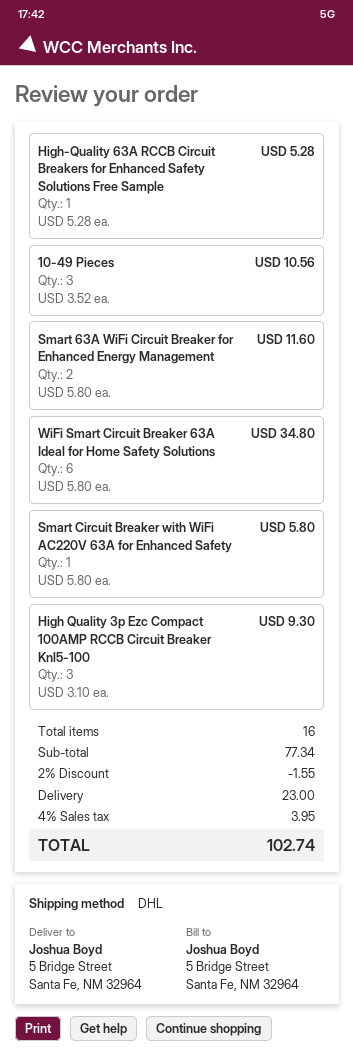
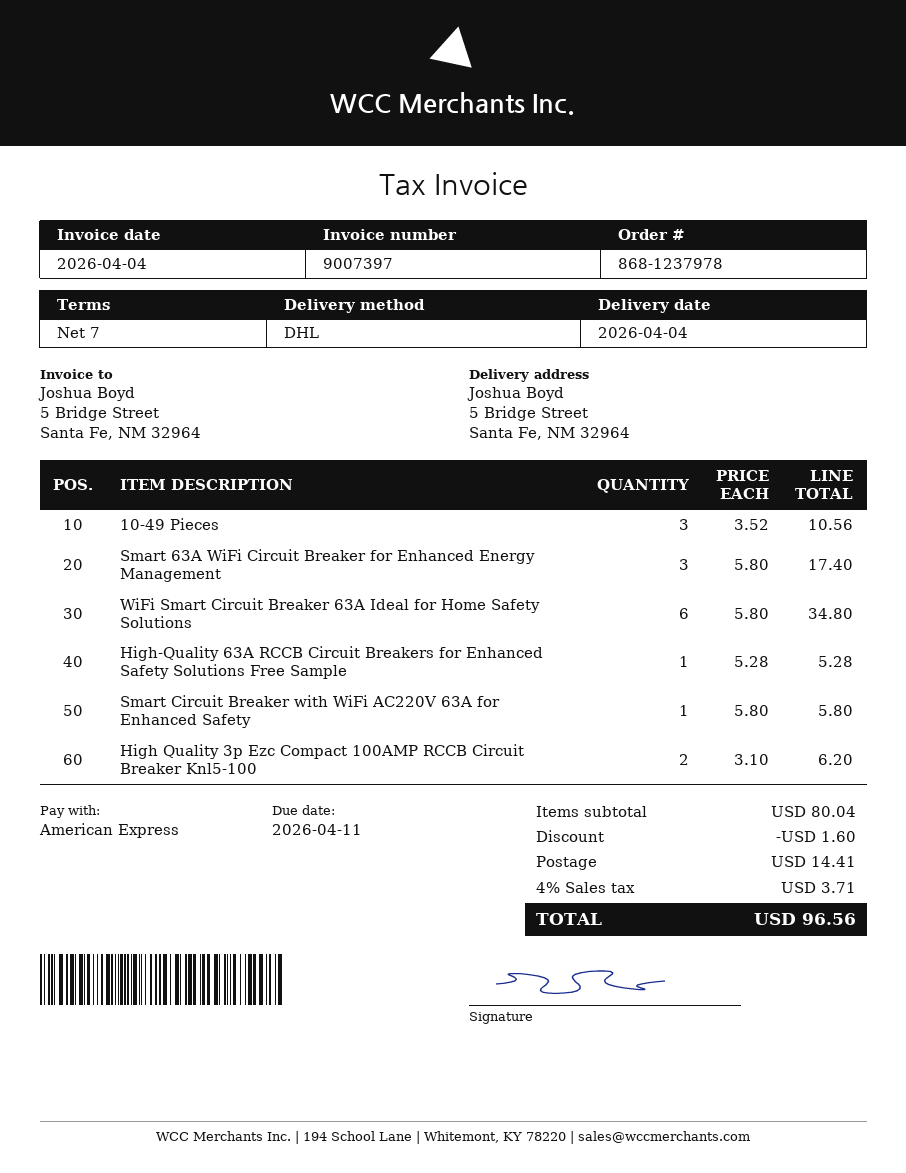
Smart 63A WiFi Circuit Breaker for Enhanced Energy Management: 2 x 5.80 = 11.60 -> 3 x 5.80 = 17.40
High Quality 3p Ezc Compact 100AMP RCCB Circuit Breaker Knl5-100: 3 x 3.10 = 9.30 -> 2 x 3.10 = 6.20
subtotal: 77.34 -> 80.04
discount: 1.55 -> 1.60
shipping: 23.00 -> 14.41
tax: 4% = 3.95 -> 4% = 3.71
total: 102.74 -> 96.56

